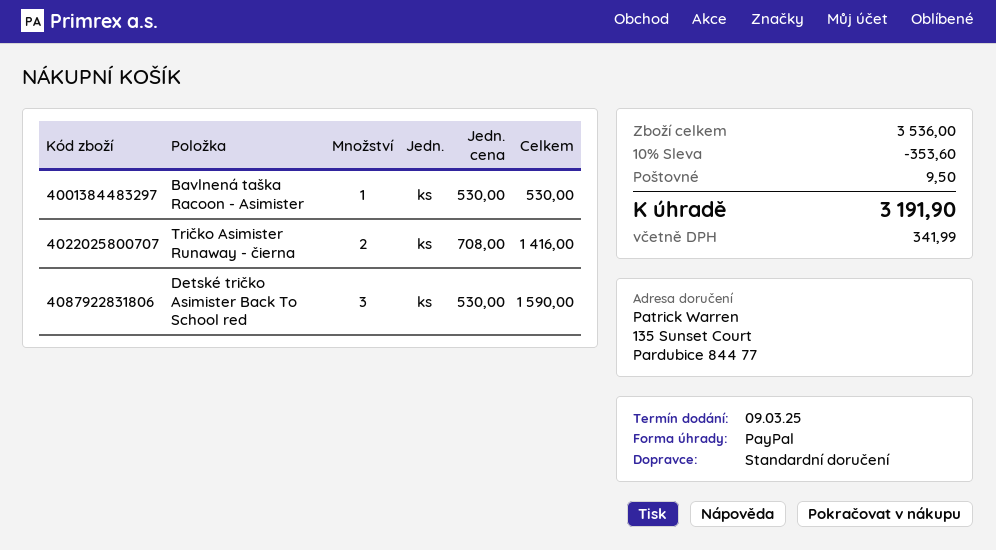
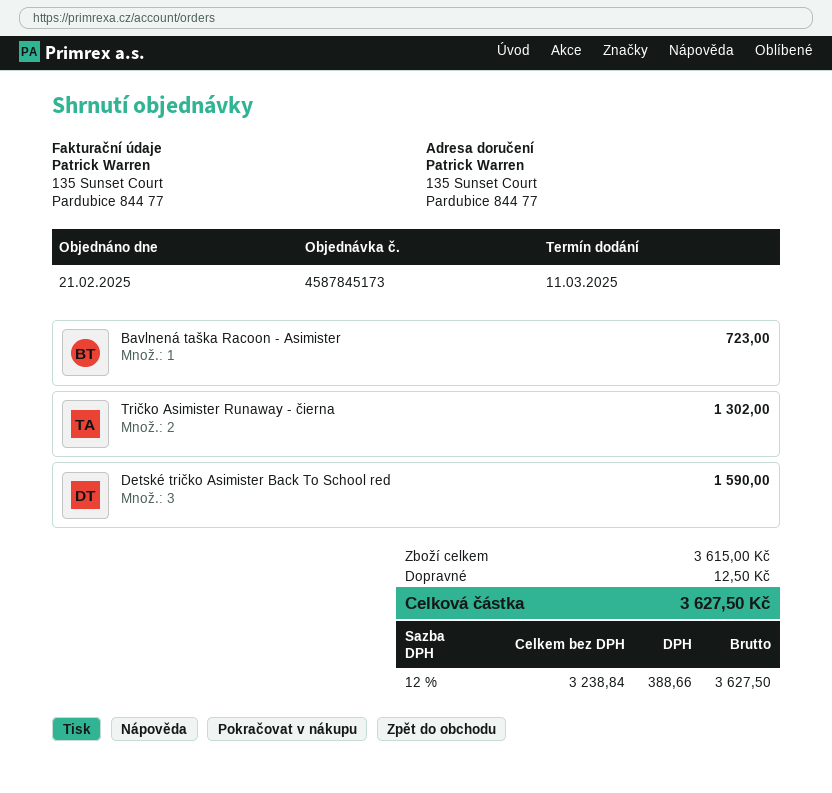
delivery date: 2025-03-09 -> 2025-03-11
Bavlnená taška Racoon - Asimister: 1 for 530.00 -> 1 for 723.00
Tričko Asimister Runaway - čierna: 2 for 1416.00 -> 2 for 1302.00
subtotal: 3536.00 -> 3615.00
discount: 10% = 353.60 -> none
shipping: 9.50 -> 12.50
tax: 341.99 -> 388.66
total: 3191.90 -> 3627.50

